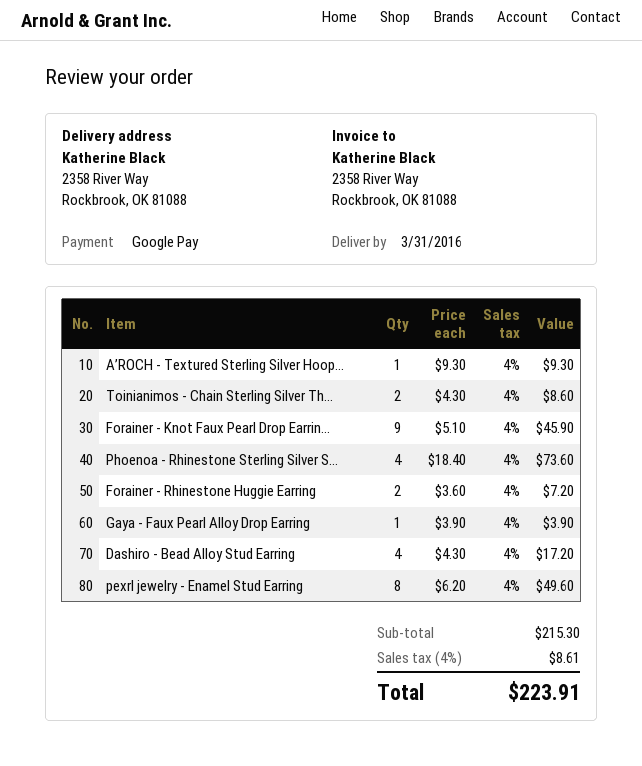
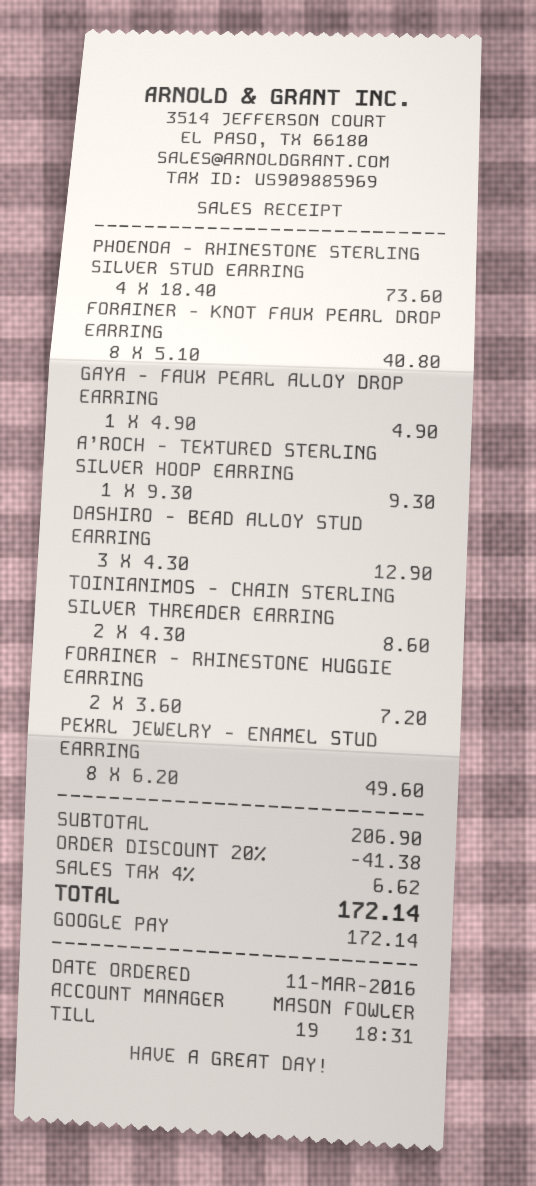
Forainer - Knot Faux Pearl Drop Earrin...: 9 x 5.10 = 45.90 -> 8 x 5.10 = 40.80
Gaya - Faux Pearl Alloy Drop Earring: 1 x 3.90 = 3.90 -> 1 x 4.90 = 4.90
Dashiro - Bead Alloy Stud Earring: 4 x 4.30 = 17.20 -> 3 x 4.30 = 12.90
subtotal: 215.30 -> 206.90
discount: none -> 20% = 41.38
tax: 4% = 8.61 -> 4% = 6.62
total: 223.91 -> 172.14

